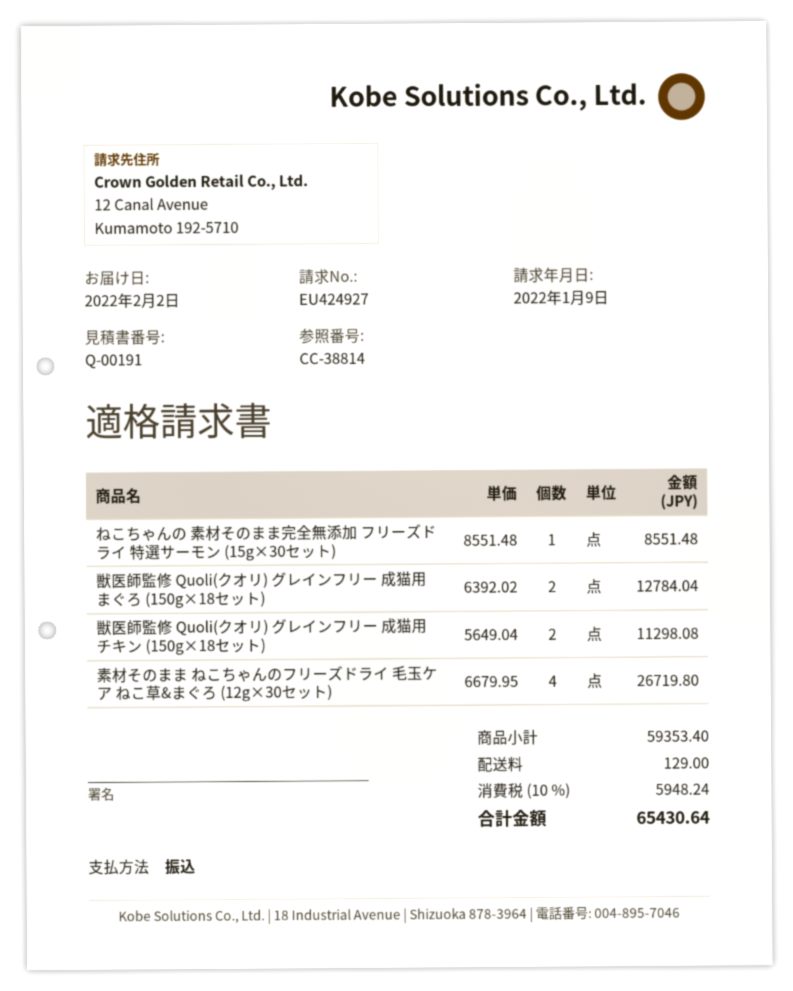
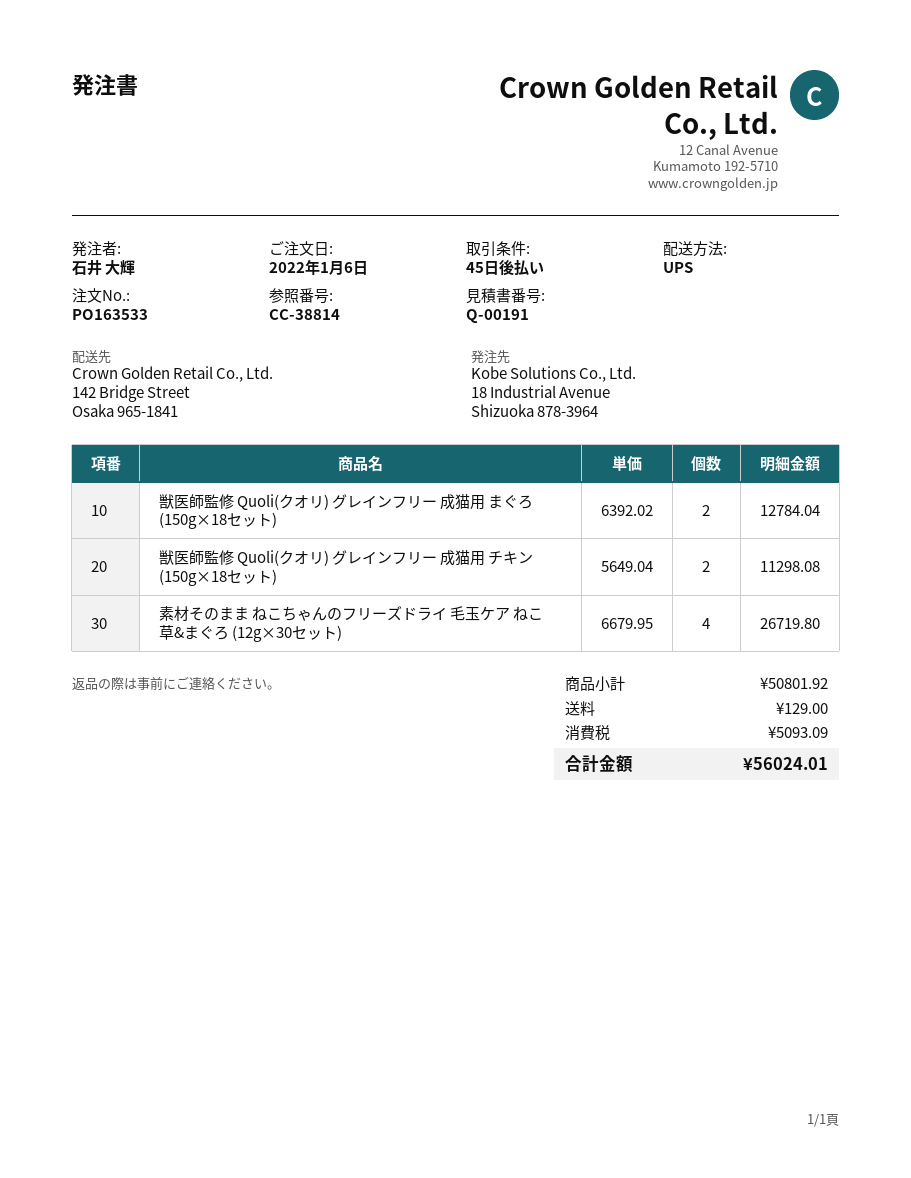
ねこちゃんの 素材そのまま完全無添加 フリーズドライ 特選サーモン (15g×30セット): 1 x 8551.48 = 8551.48 -> none
subtotal: 59353.40 -> 50801.92
tax: 5948.24 -> 5093.09
total: 65430.64 -> 56024.01

